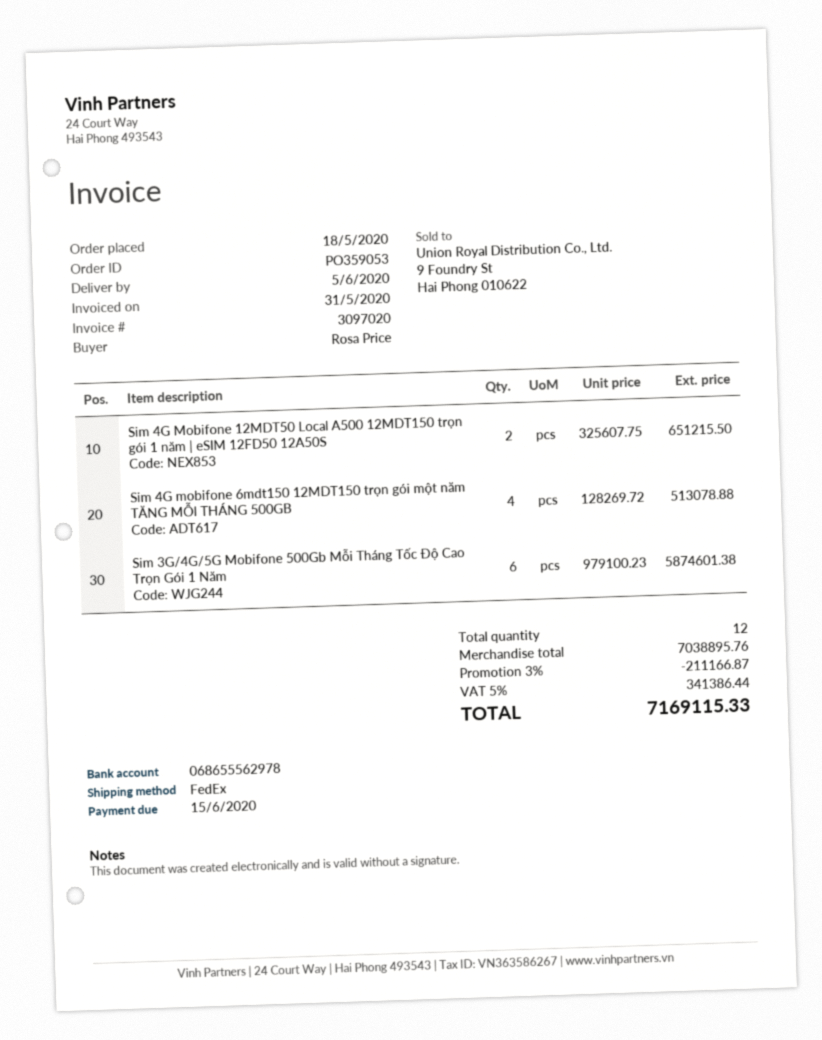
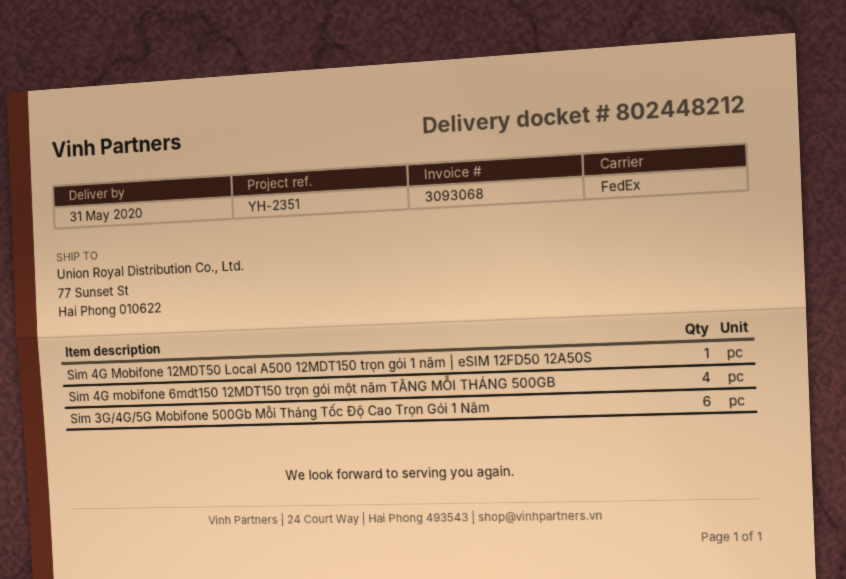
delivery date: 2020-06-05 -> 2020-05-31
invoice number: 3097020 -> 3093068
Sim 4G Mobifone 12MDT50 Local A500 12MDT150 trọn gói 1 năm | eSIM 12FD50 12A50S: 2 -> 1

